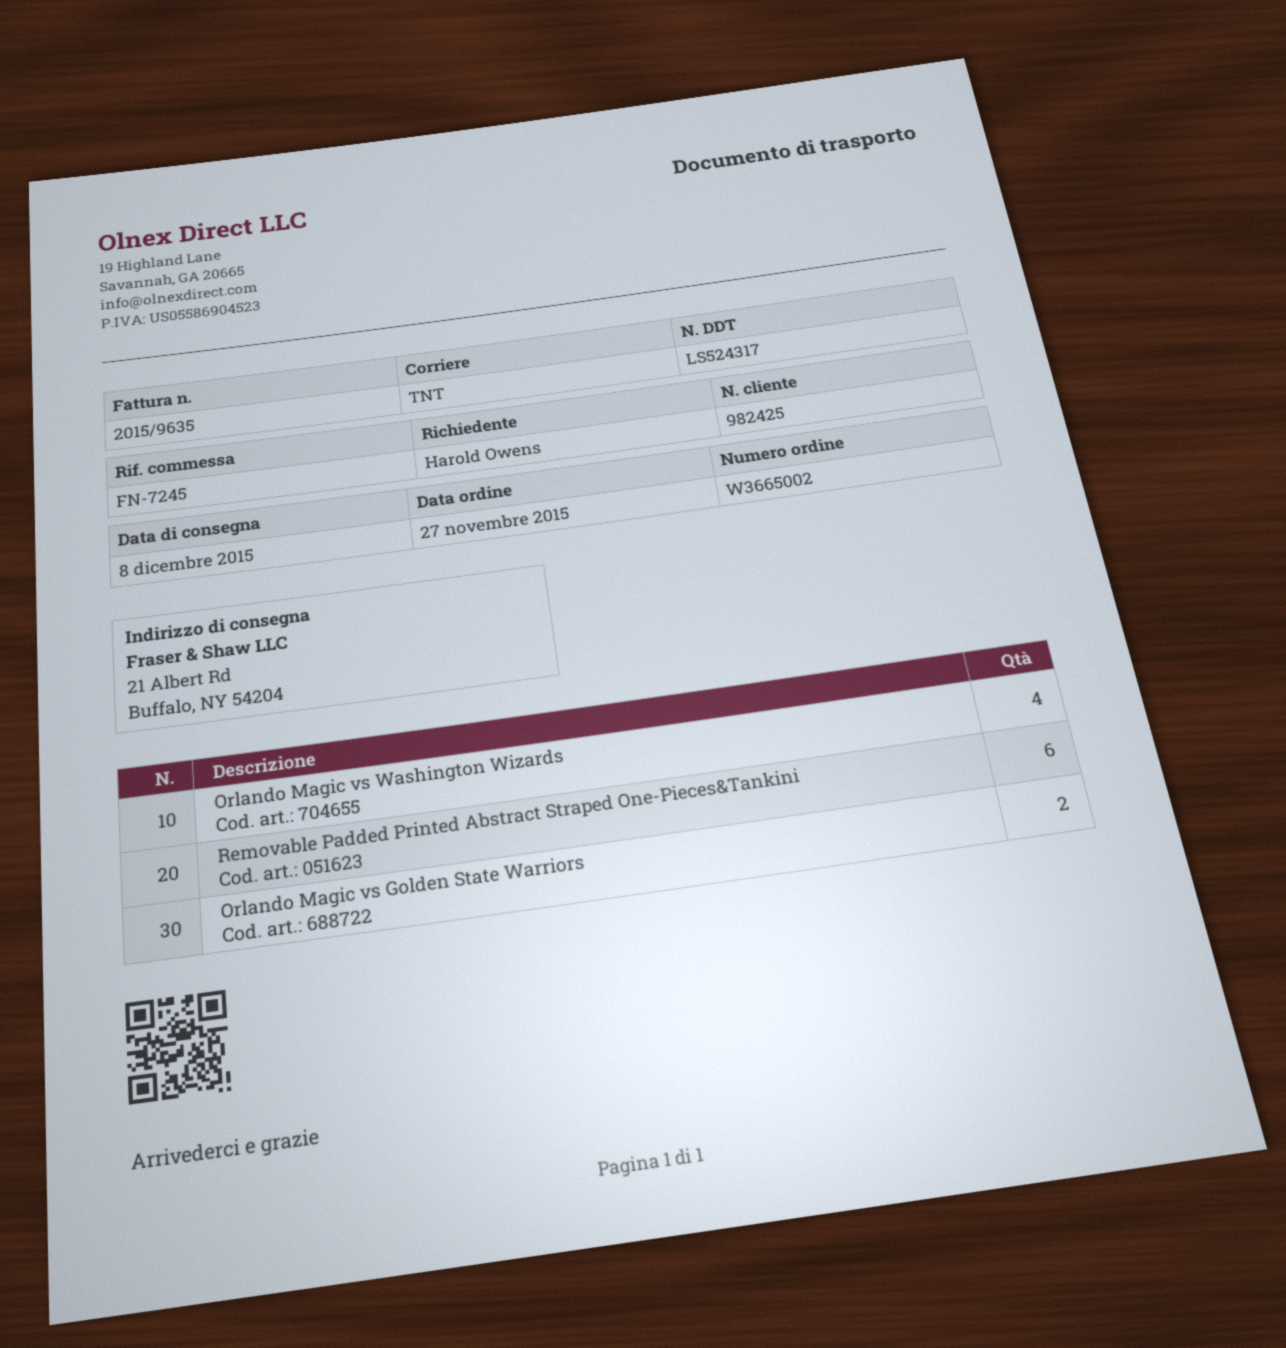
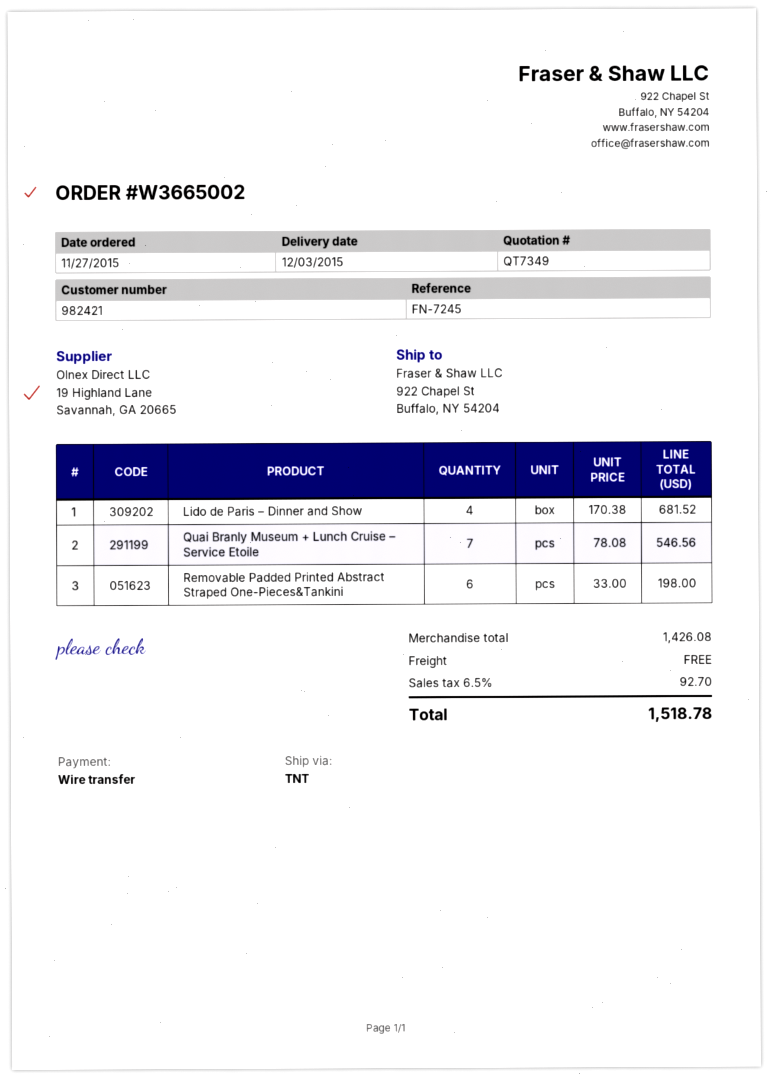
delivery date: 2015-12-08 -> 2015-12-03
customer number: 982425 -> 982421
ship to: 21 Albert Rd, Buffalo, NY 54204 -> 922 Chapel St, Buffalo, NY 54204
Orlando Magic vs Washington Wizards: 4 -> none
Orlando Magic vs Golden State Warriors: 2 -> none
Lido de Paris – Dinner and Show: none -> 4
Quai Branly Museum + Lunch Cruise – Service Etoile: none -> 7

